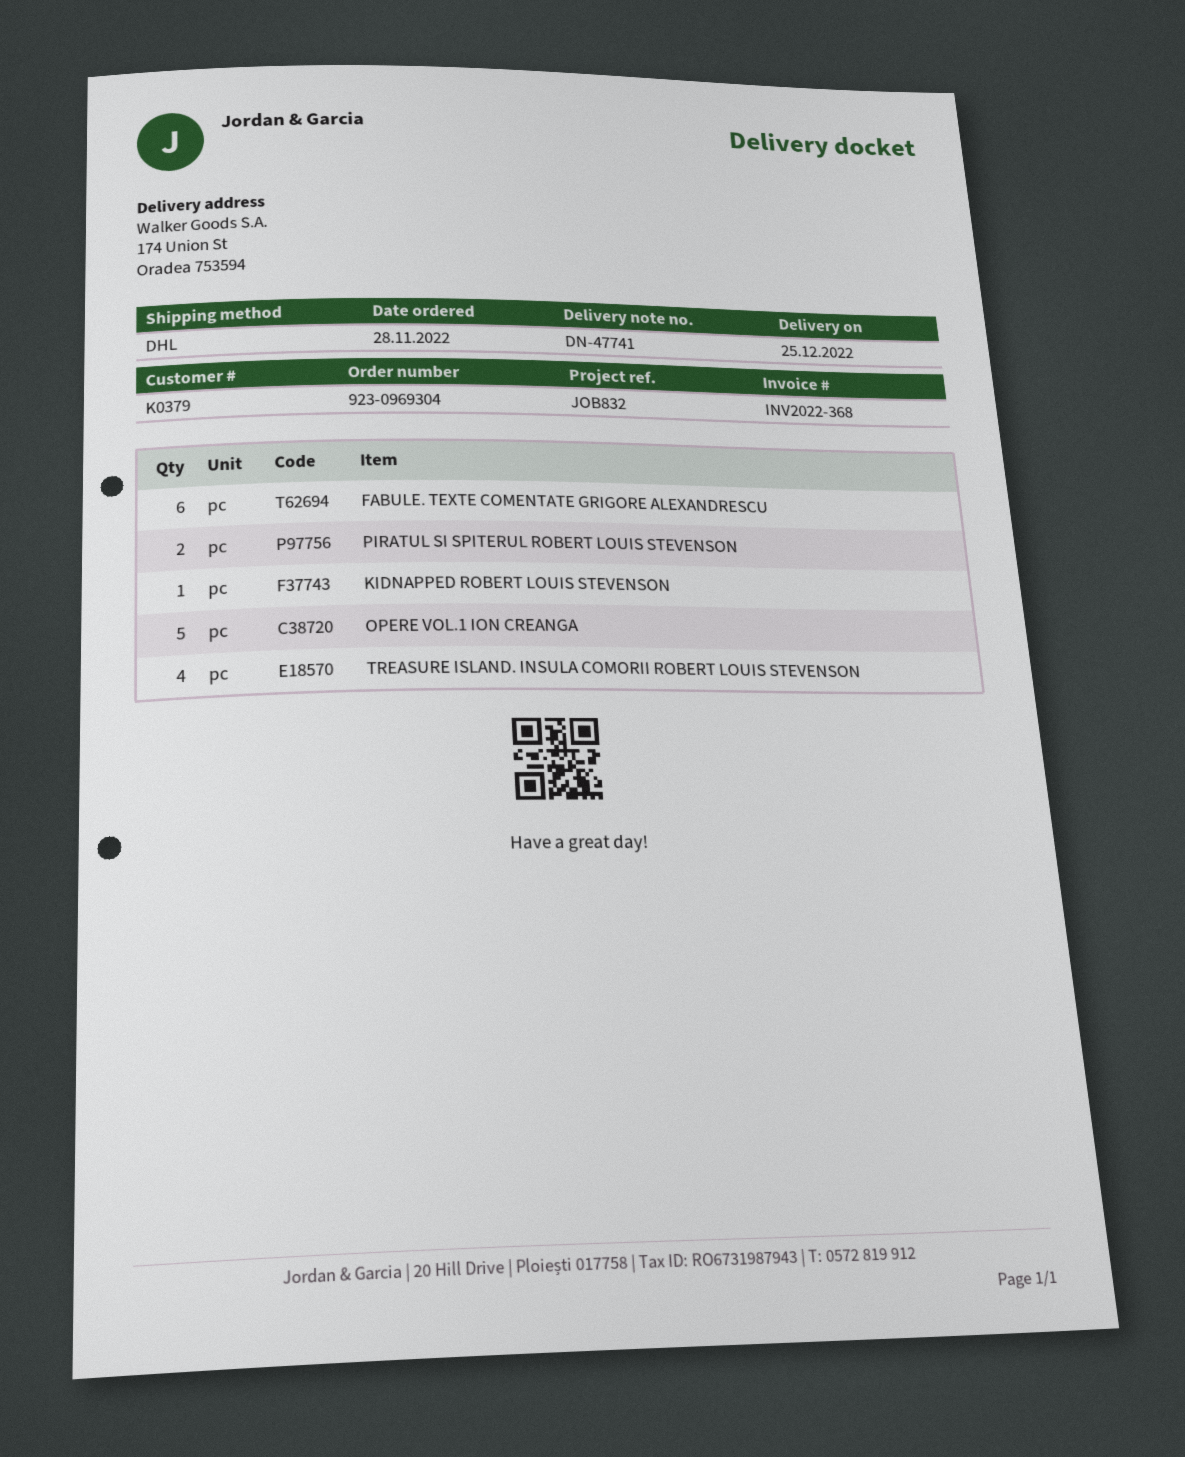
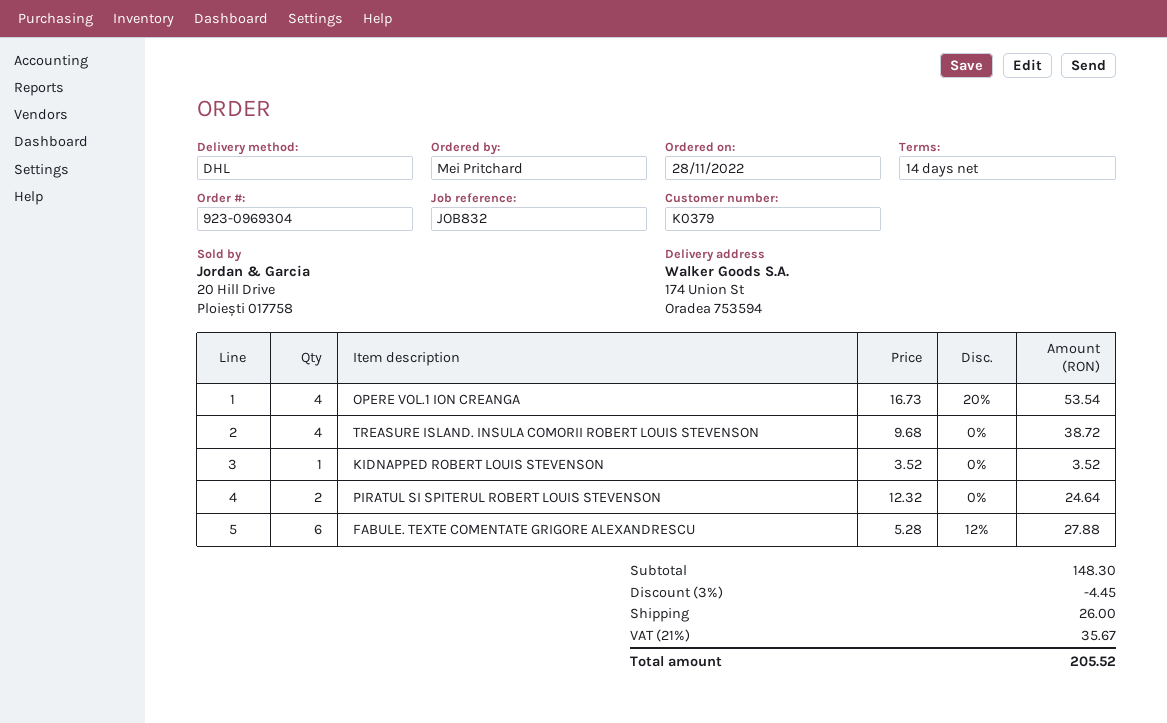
OPERE VOL.1 ION CREANGA: 5 -> 4

